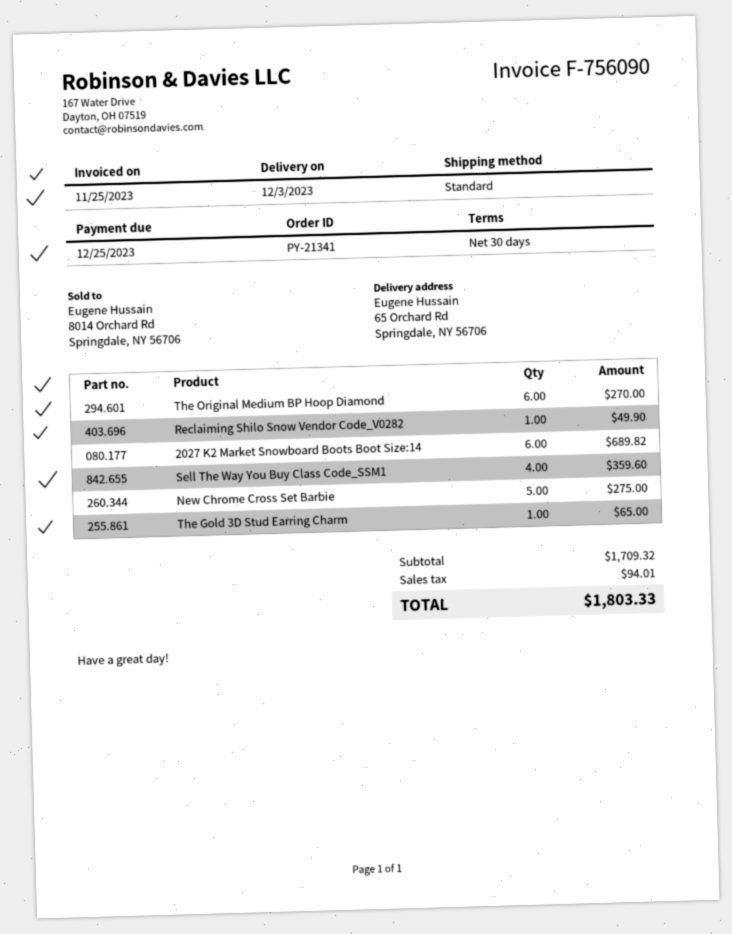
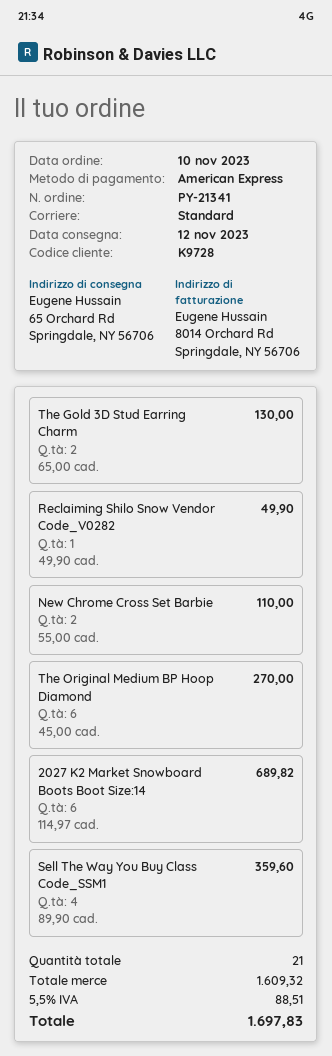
delivery date: 2023-12-03 -> 2023-11-12
New Chrome Cross Set Barbie: 5 for 275.00 -> 2 for 110.00
The Gold 3D Stud Earring Charm: 1 for 65.00 -> 2 for 130.00
subtotal: 1709.32 -> 1609.32
tax: 94.01 -> 88.51
total: 1803.33 -> 1697.83

